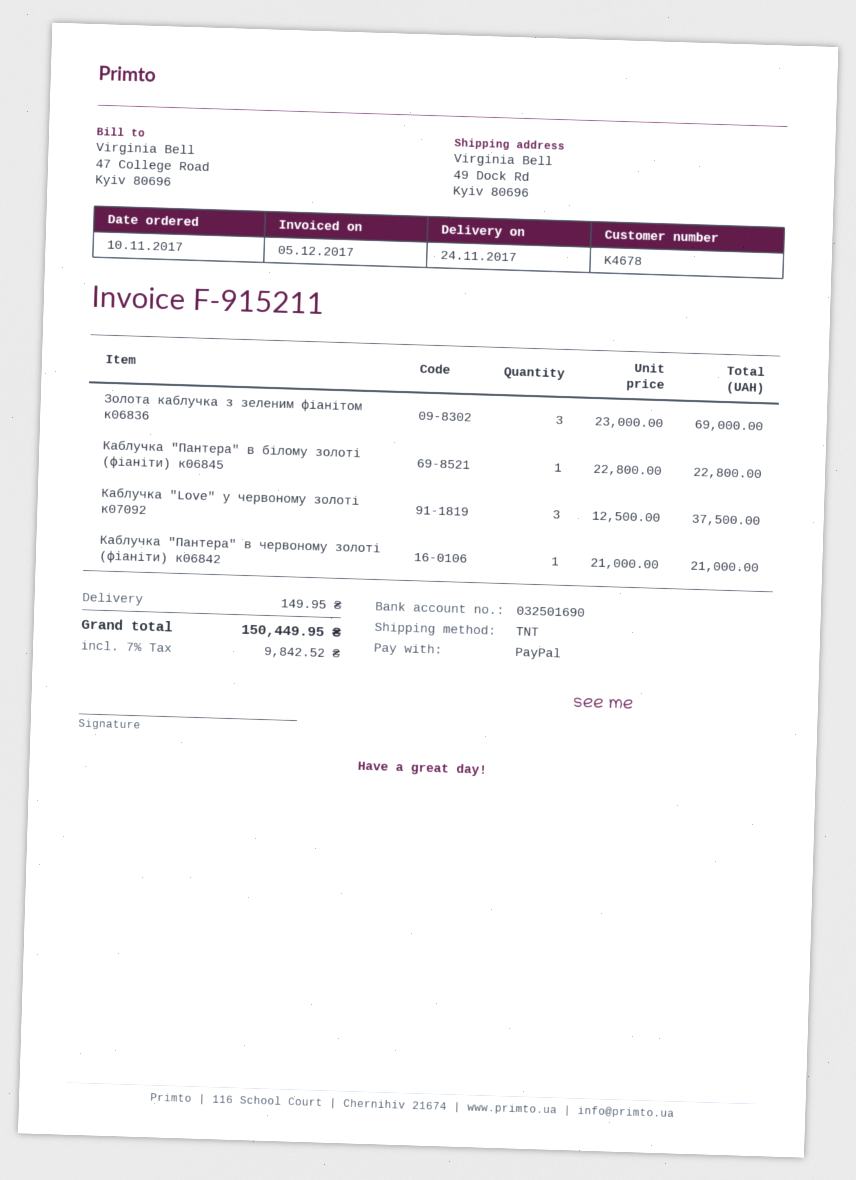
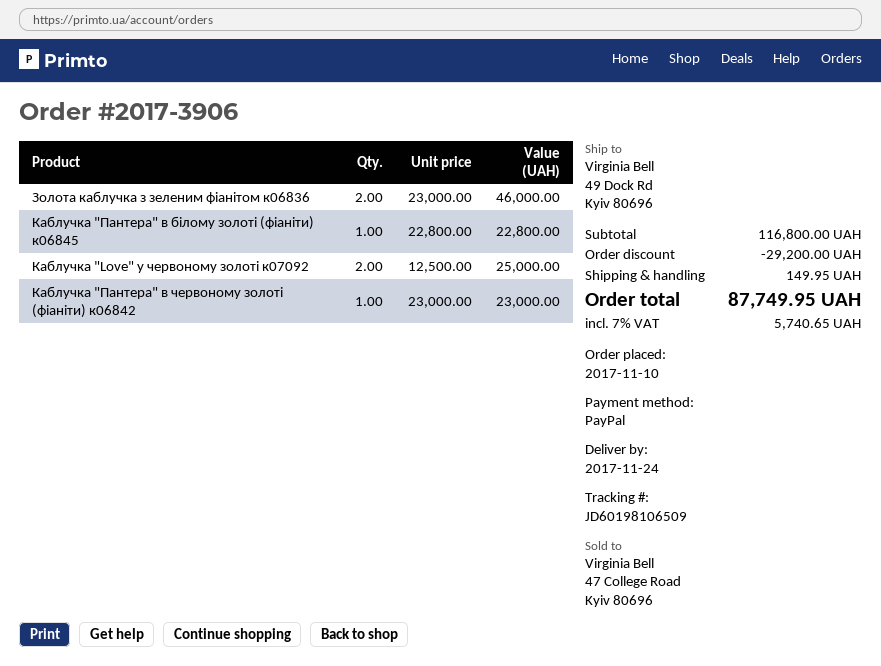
Золота каблучка з зеленим фіанітом к06836: 3 x 23000.00 = 69000.00 -> 2 x 23000.00 = 46000.00
Каблучка "Love" у червоному золоті к07092: 3 x 12500.00 = 37500.00 -> 2 x 12500.00 = 25000.00
Каблучка "Пантера" в червоному золоті (фіаніти) к06842: 1 x 21000.00 = 21000.00 -> 1 x 23000.00 = 23000.00
discount: none -> 29200.00
tax: 7% = 9842.52 -> 7% = 5740.65
total: 150449.95 -> 87749.95

